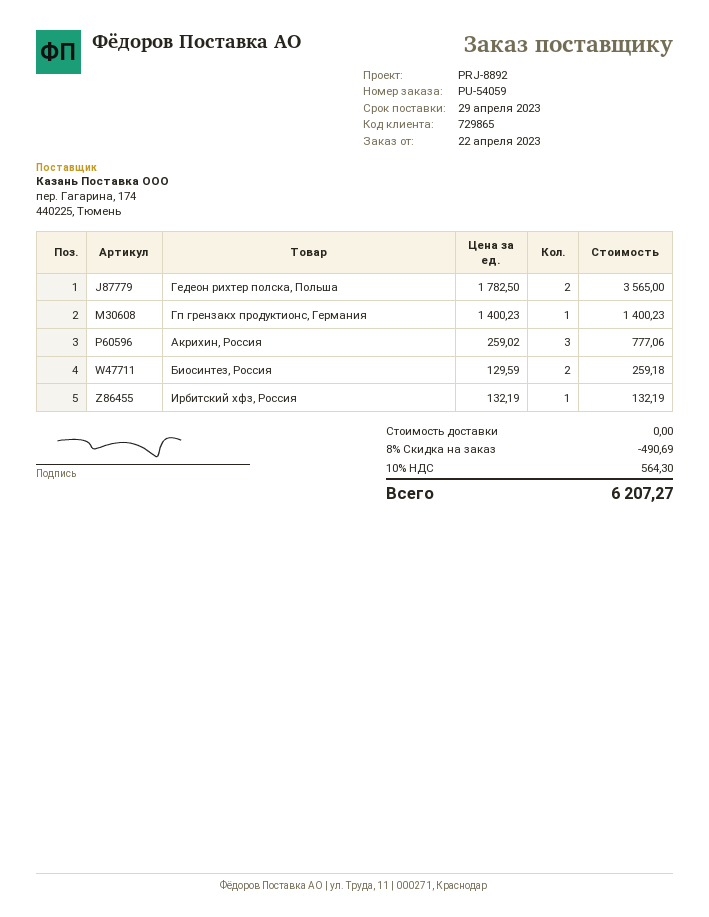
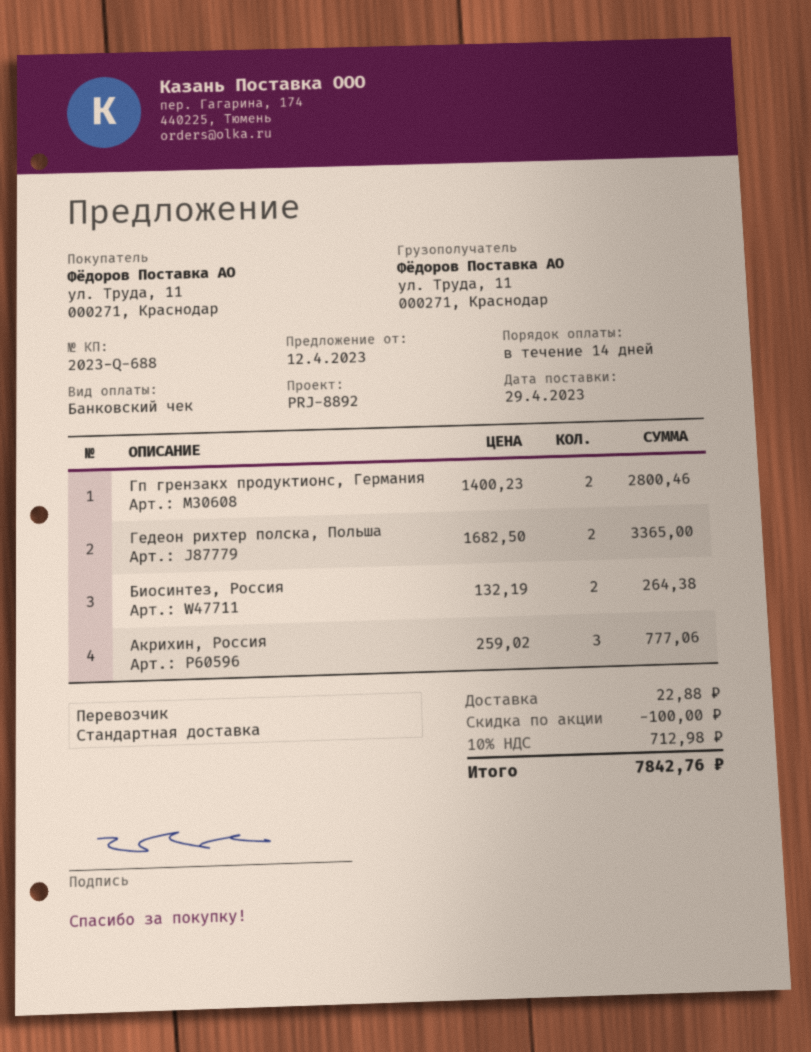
Гедеон рихтер полска, Польша: 2 x 1782.50 = 3565.00 -> 2 x 1682.50 = 3365.00
Гп грензакх продуктионс, Германия: 1 x 1400.23 = 1400.23 -> 2 x 1400.23 = 2800.46
Биосинтез, Россия: 2 x 129.59 = 259.18 -> 2 x 132.19 = 264.38
Ирбитский хфз, Россия: 1 x 132.19 = 132.19 -> none
discount: 490.69 -> 100.00
shipping: 0.00 -> 22.88
tax: 10% = 564.30 -> 10% = 712.98
total: 6207.27 -> 7842.76

